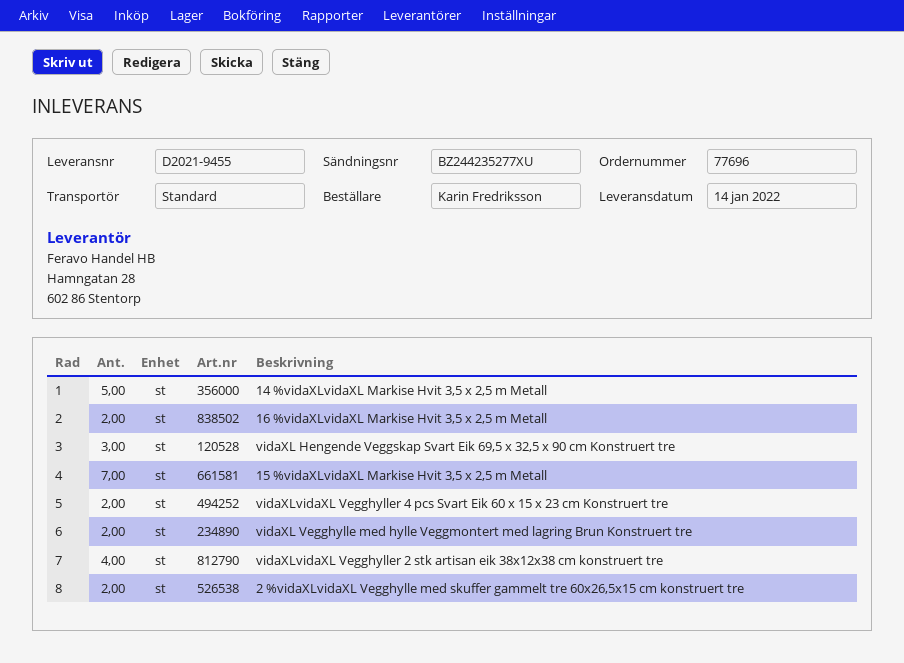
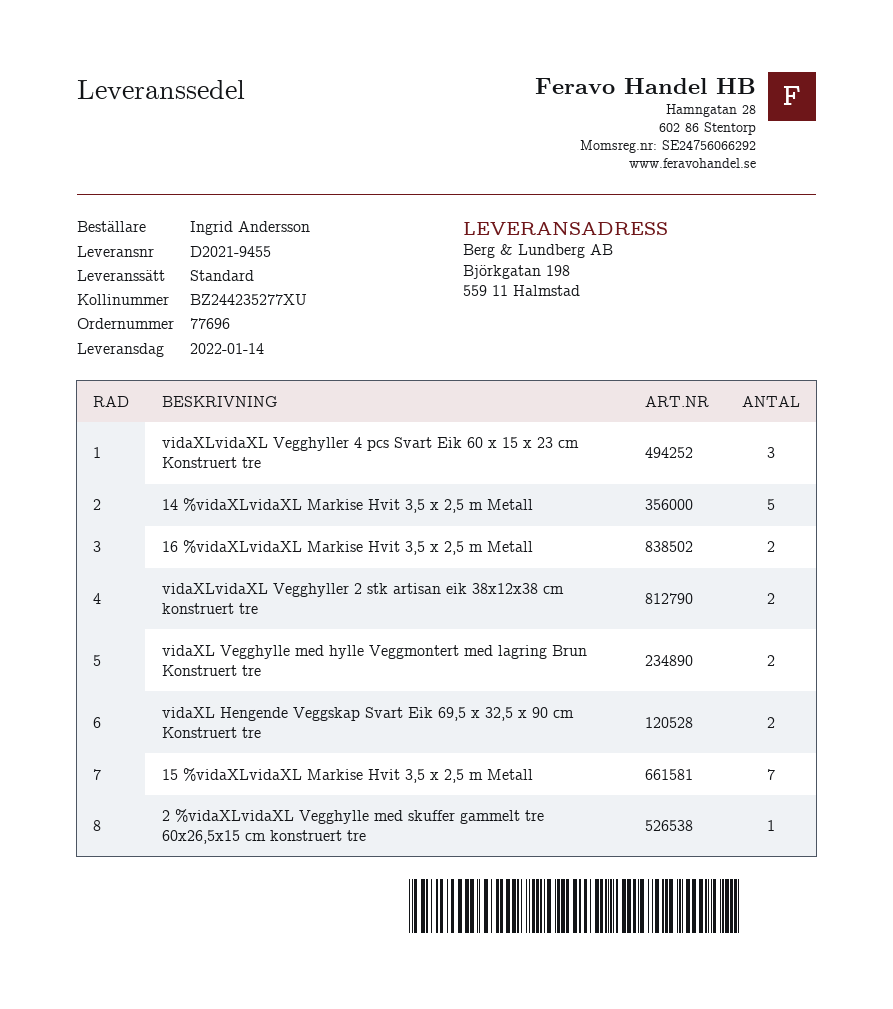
ordered by: Karin Fredriksson -> Ingrid Andersson
vidaXL Hengende Veggskap Svart Eik 69,5 x 32,5 x 90 cm Konstruert tre: 3 -> 2
vidaXLvidaXL Vegghyller 4 pcs Svart Eik 60 x 15 x 23 cm Konstruert tre: 2 -> 3
vidaXLvidaXL Vegghyller 2 stk artisan eik 38x12x38 cm konstruert tre: 4 -> 2
2 %vidaXLvidaXL Vegghylle med skuffer gammelt tre 60x26,5x15 cm konstruert tre: 2 -> 1

